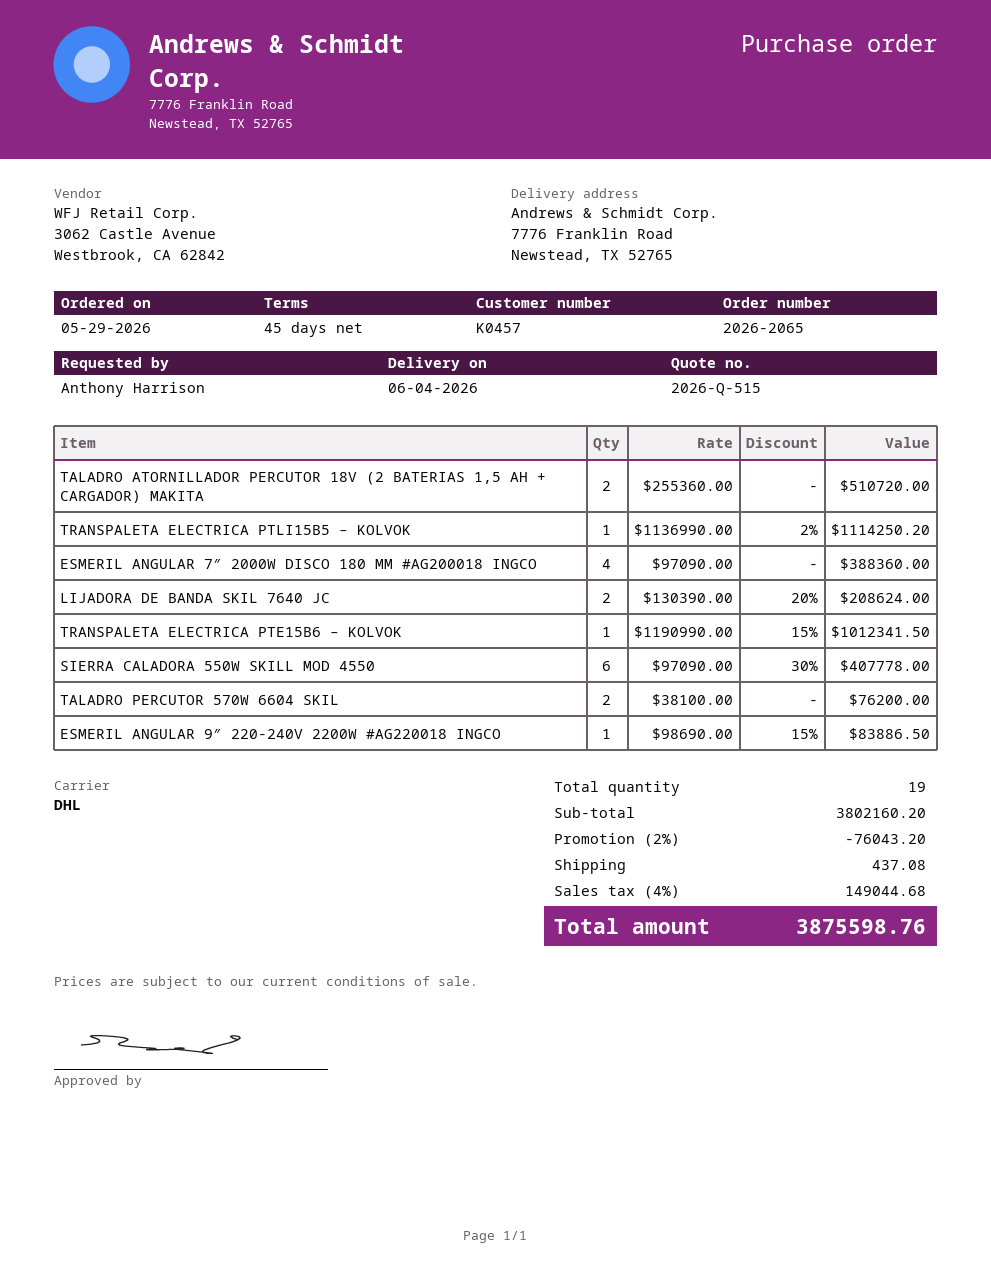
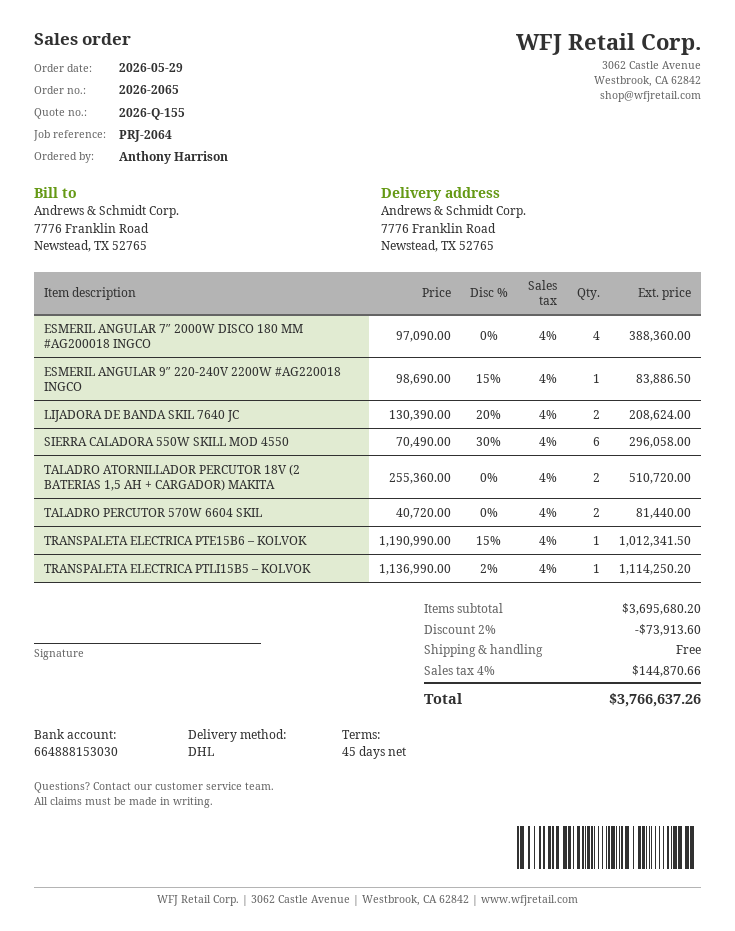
quote number: 2026-Q-515 -> 2026-Q-155
SIERRA CALADORA 550W SKILL MOD 4550: 6 x 97090.00 - 30% = 407778.00 -> 6 x 70490.00 - 30% = 296058.00
TALADRO PERCUTOR 570W 6604 SKIL: 2 x 38100.00 = 76200.00 -> 2 x 40720.00 = 81440.00
subtotal: 3802160.20 -> 3695680.20
discount: 2% = 76043.20 -> 2% = 73913.60
shipping: 437.08 -> 0.00
tax: 4% = 149044.68 -> 4% = 144870.66
total: 3875598.76 -> 3766637.26

